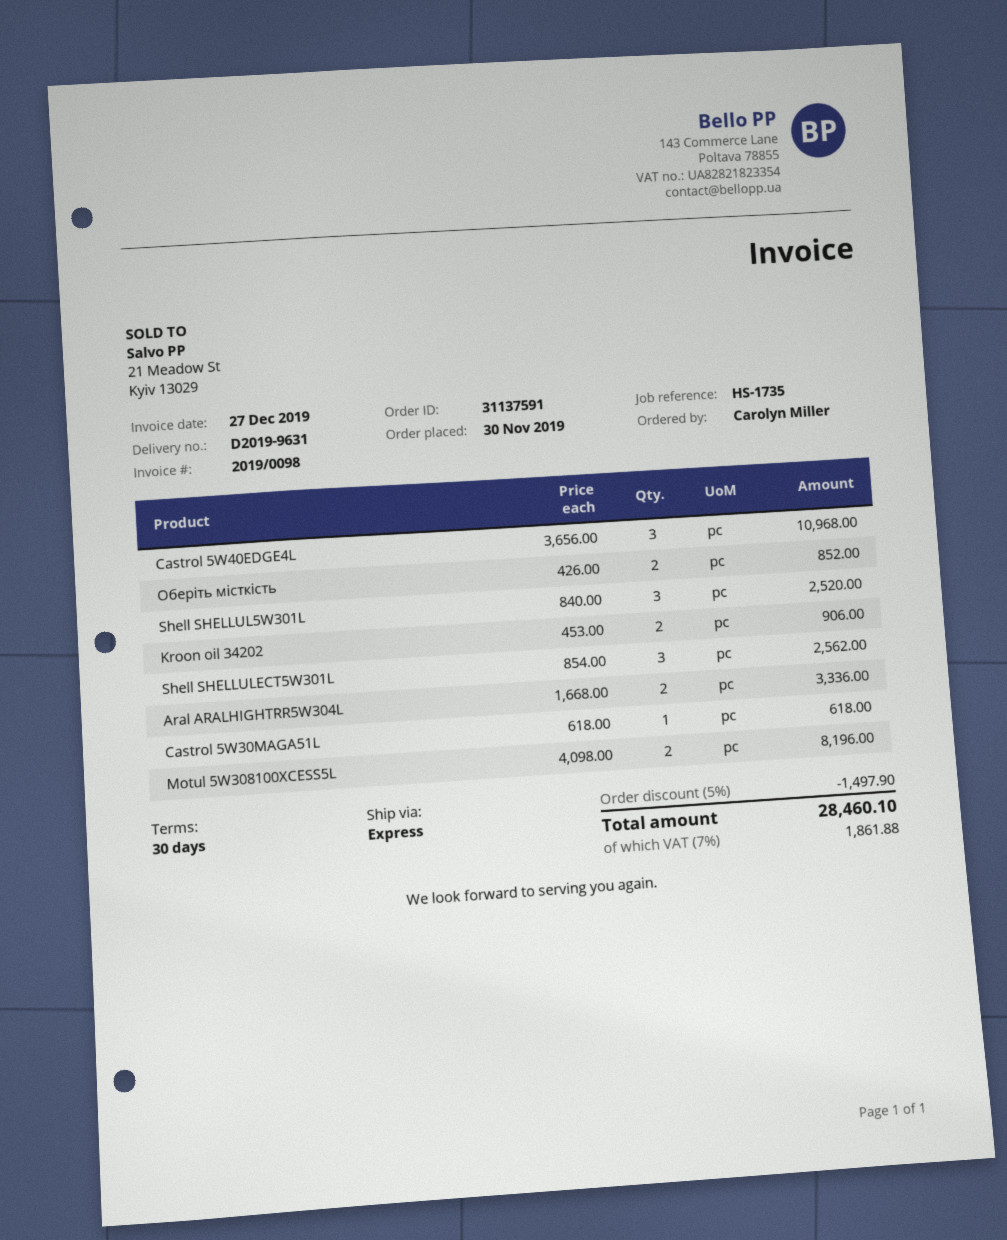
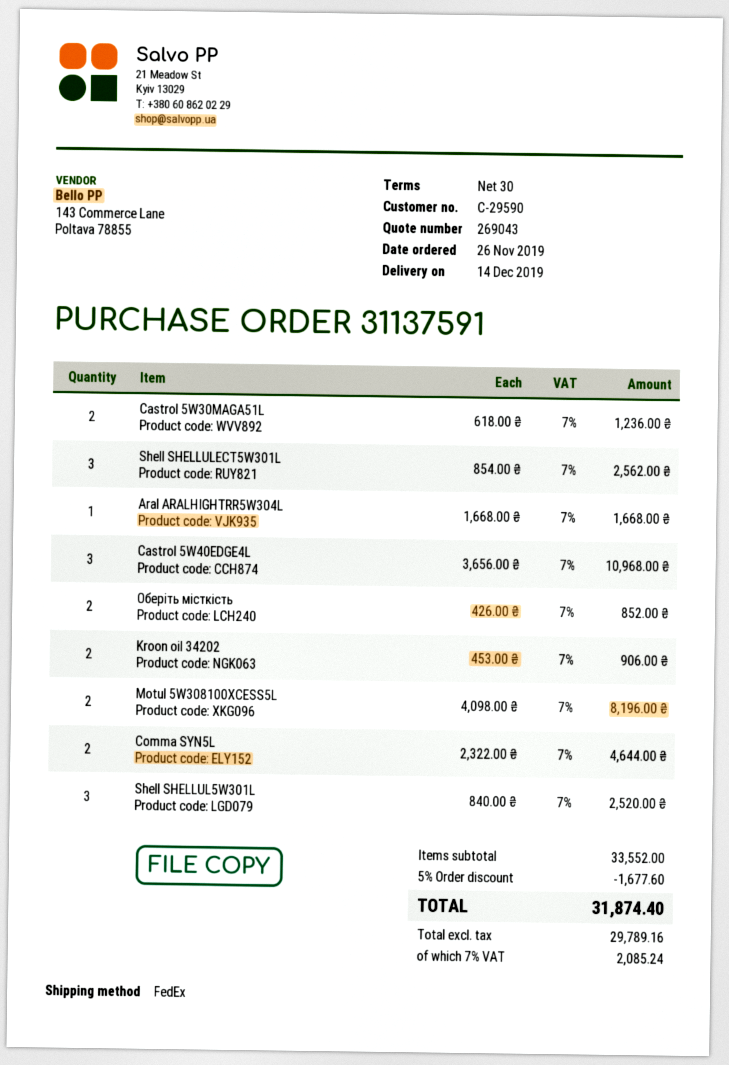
order date: 2019-11-30 -> 2019-11-26
shipping method: express -> FedEx
Aral ARALHIGHTRR5W304L: 2 x 1668.00 = 3336.00 -> 1 x 1668.00 = 1668.00
Castrol 5W30MAGA51L: 1 x 618.00 = 618.00 -> 2 x 618.00 = 1236.00
Comma SYN5L: none -> 2 x 2322.00 = 4644.00
discount: 5% = 1497.90 -> 5% = 1677.60
tax: 7% = 1861.88 -> 7% = 2085.24
total: 28460.10 -> 31874.40

